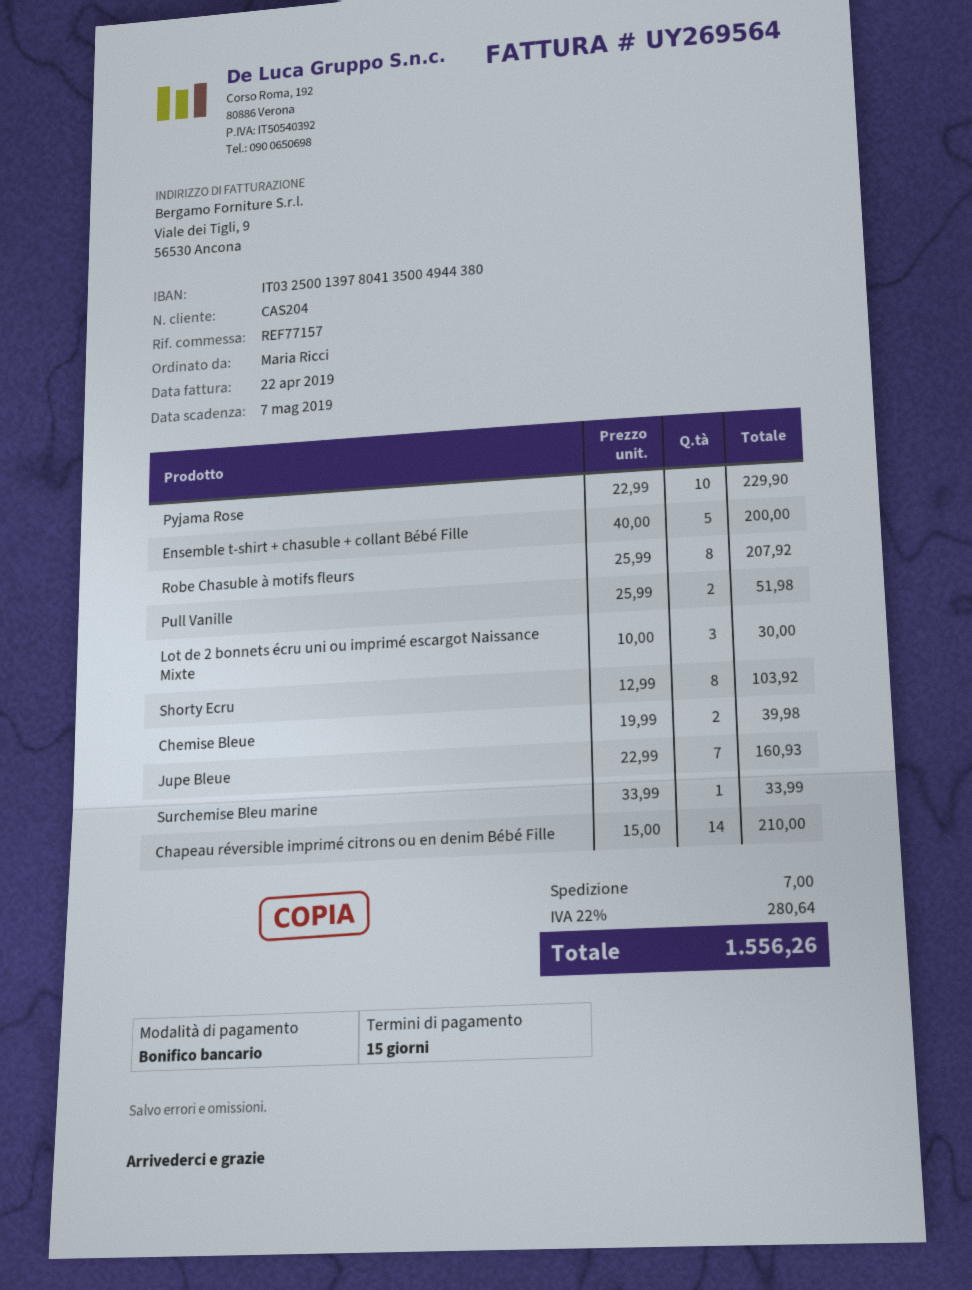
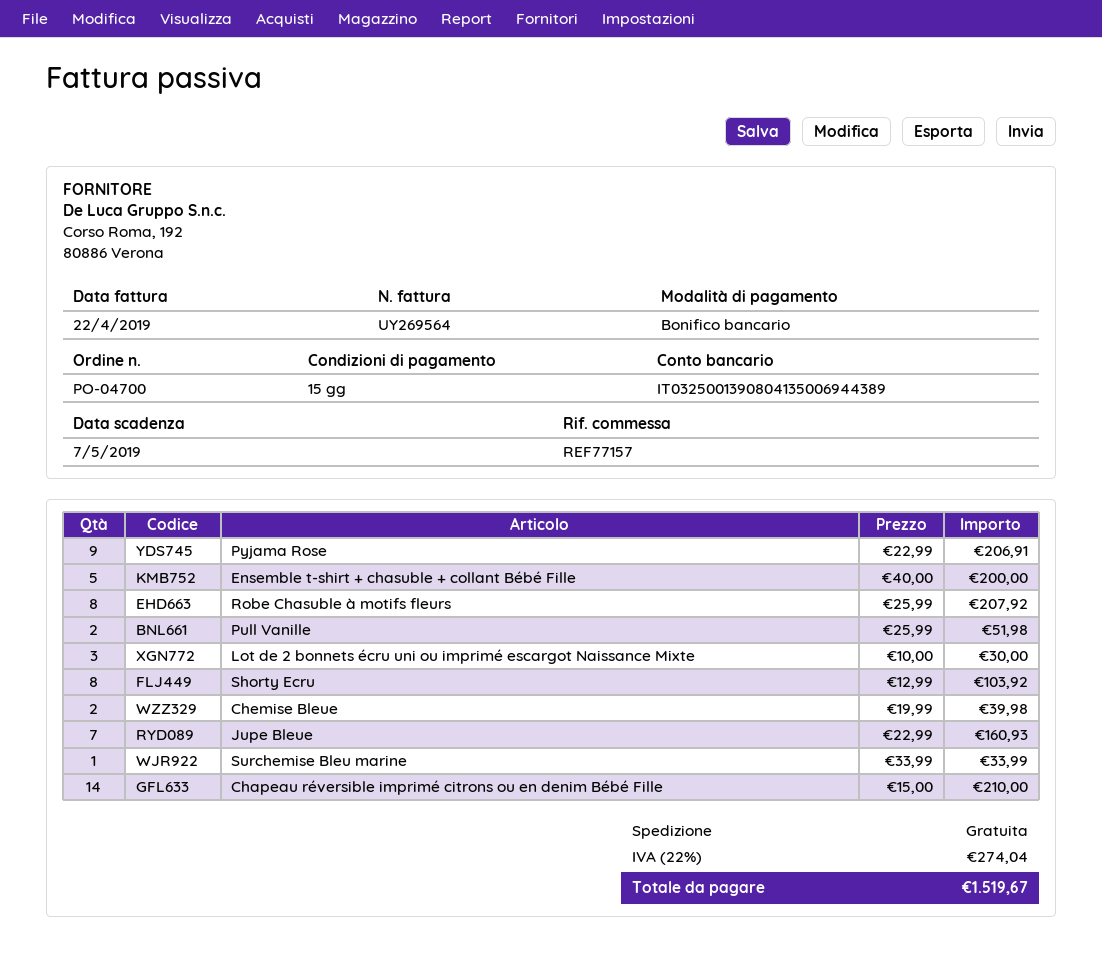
bank account: IT0325001397804135004944380 -> IT0325001390804135006944389
Pyjama Rose: 10 x 22.99 = 229.90 -> 9 x 22.99 = 206.91
shipping: 7.00 -> 0.00
tax: 22% = 280.64 -> 22% = 274.04
total: 1556.26 -> 1519.67

